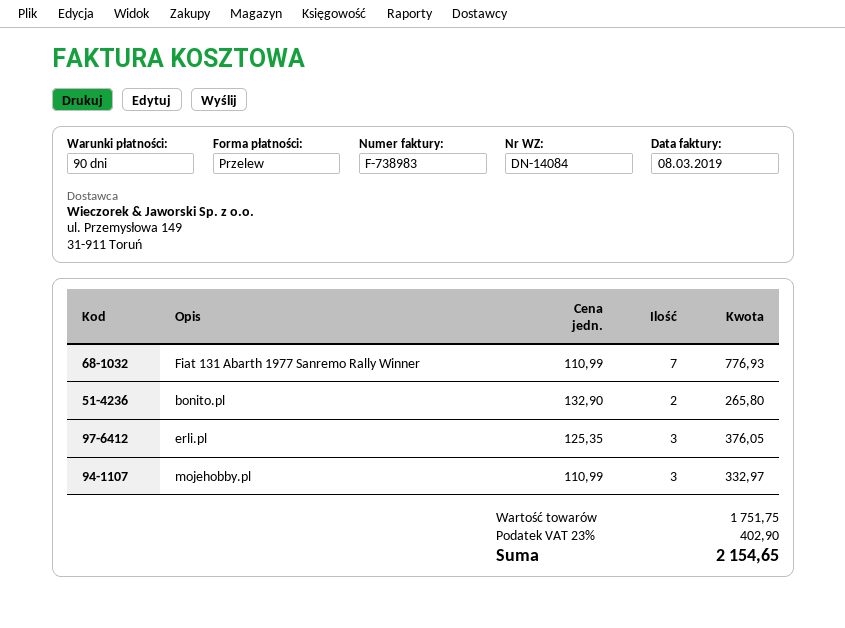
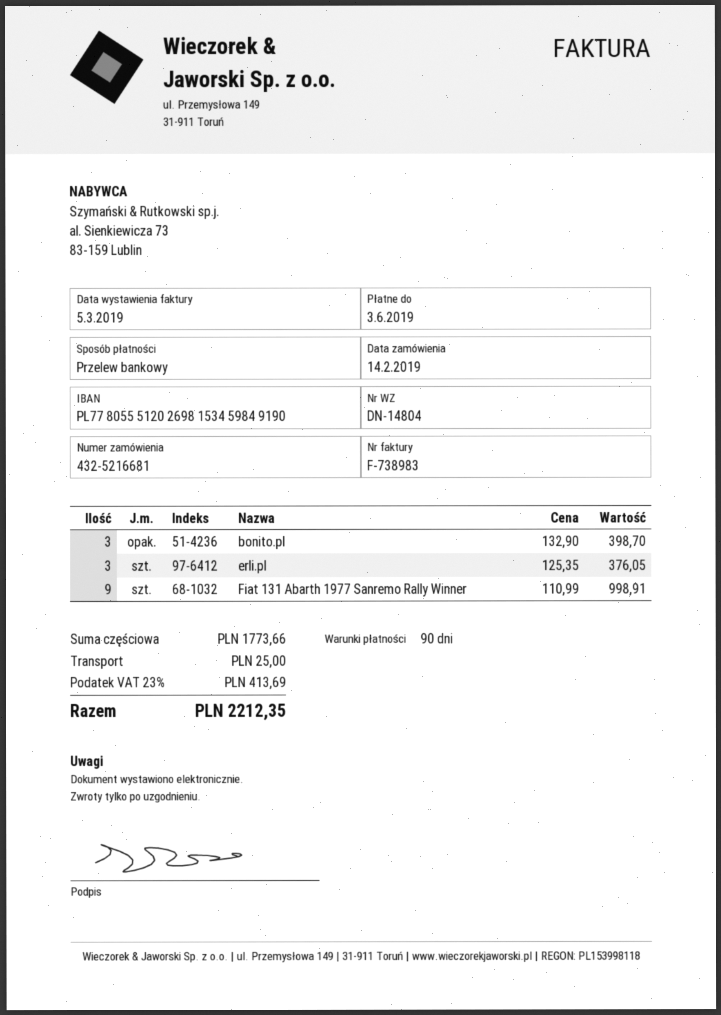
delivery note number: DN-14084 -> DN-14804
invoice date: 2019-03-08 -> 2019-03-05
Fiat 131 Abarth 1977 Sanremo Rally Winner: 7 x 110.99 = 776.93 -> 9 x 110.99 = 998.91
bonito.pl: 2 x 132.90 = 265.80 -> 3 x 132.90 = 398.70
mojehobby.pl: 3 x 110.99 = 332.97 -> none
subtotal: 1751.75 -> 1773.66
shipping: none -> 25.00
tax: 23% = 402.90 -> 23% = 413.69
total: 2154.65 -> 2212.35

